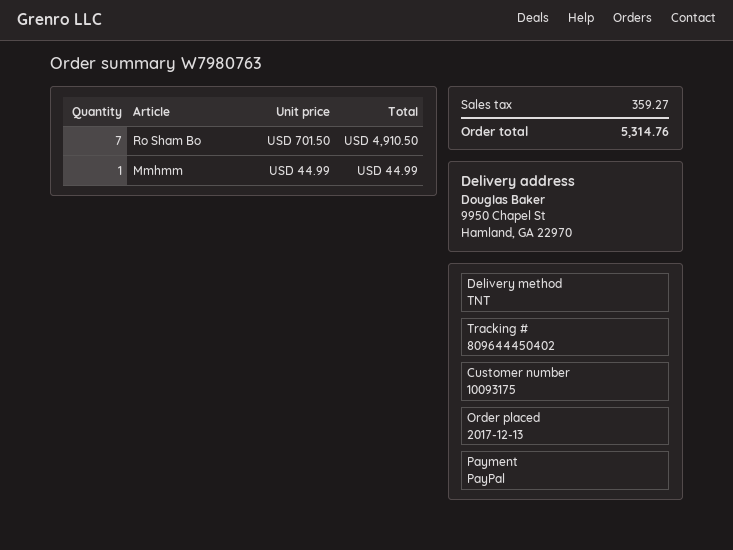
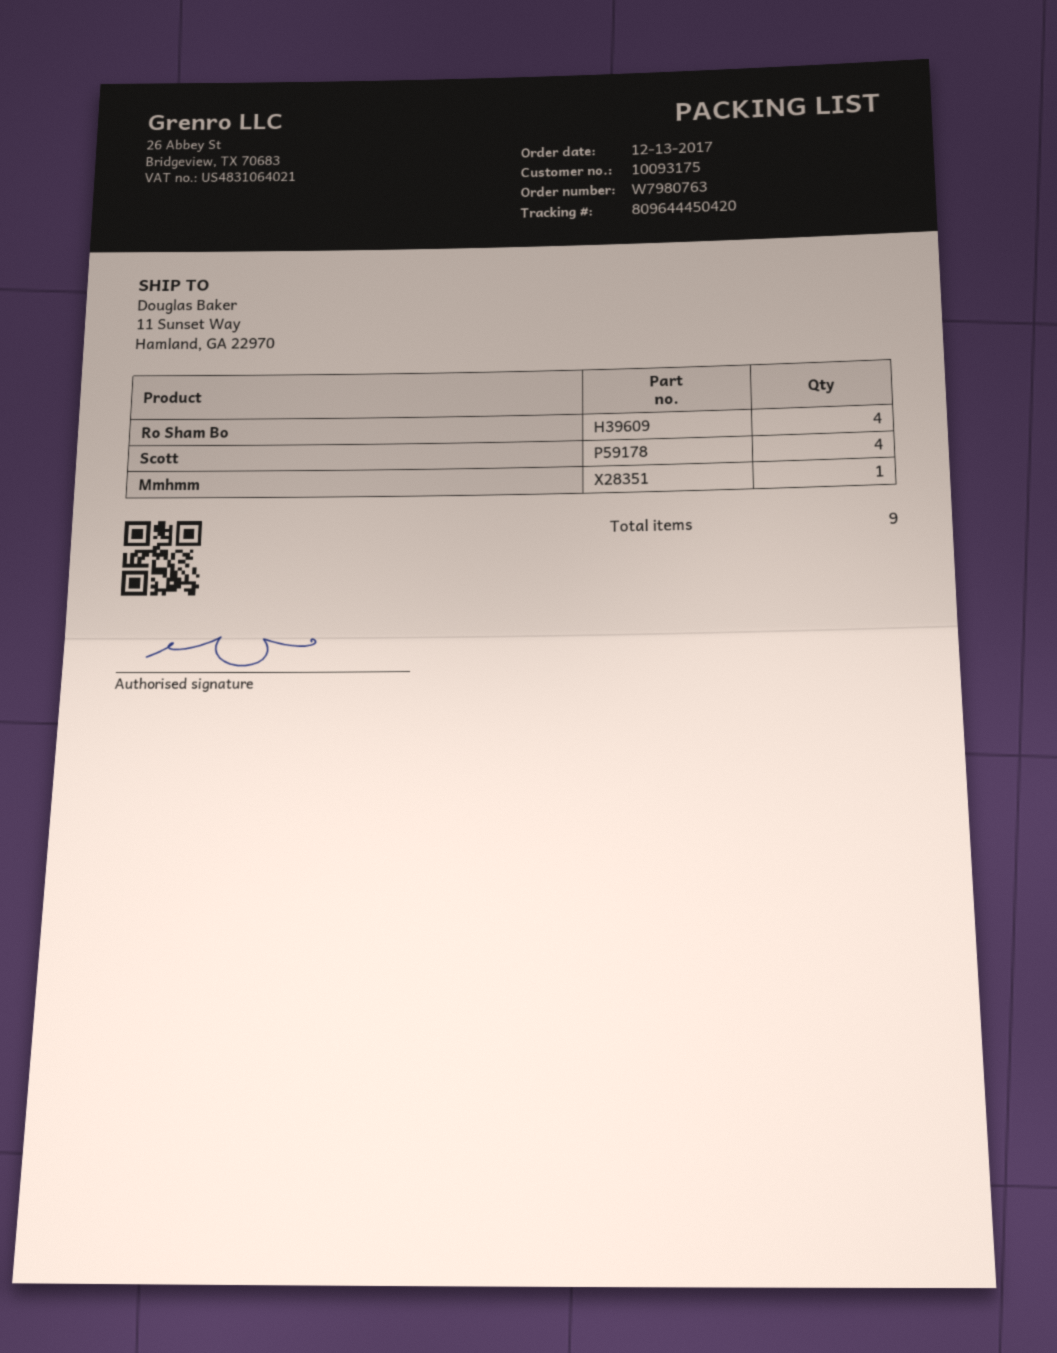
tracking number: 809644450402 -> 809644450420
ship to: 9950 Chapel St, Hamland, GA 22970 -> 11 Sunset Way, Hamland, GA 22970
Ro Sham Bo: 7 -> 4
Scott: none -> 4

